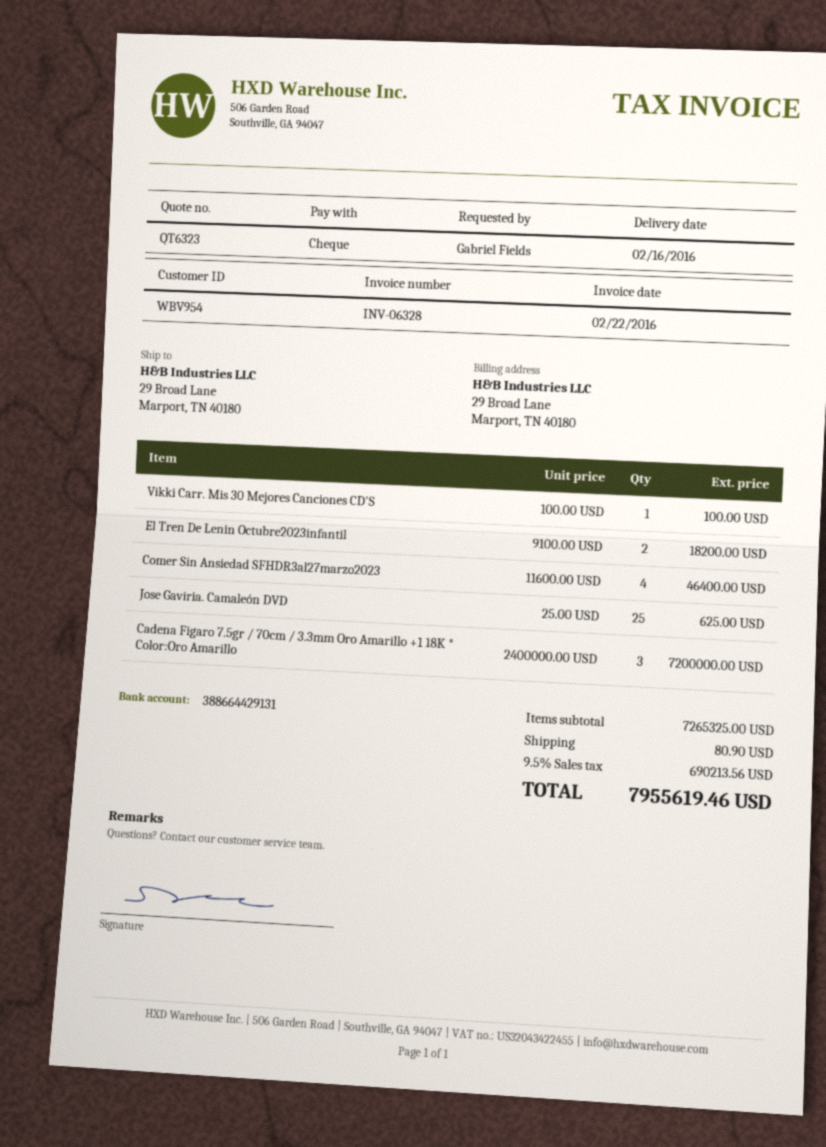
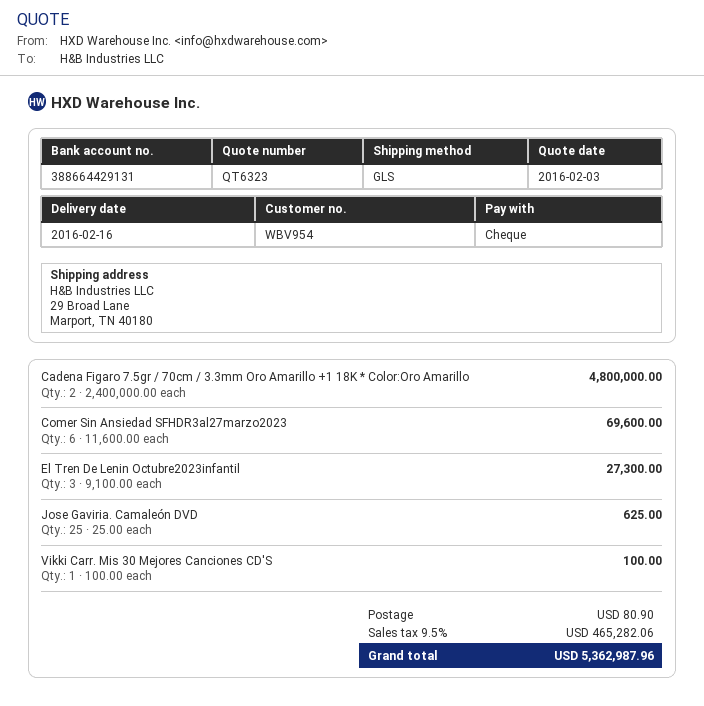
El Tren De Lenin Octubre2023infantil: 2 x 9100.00 = 18200.00 -> 3 x 9100.00 = 27300.00
Comer Sin Ansiedad SFHDR3al27marzo2023: 4 x 11600.00 = 46400.00 -> 6 x 11600.00 = 69600.00
Cadena Figaro 7.5gr / 70cm / 3.3mm Oro Amarillo +1 18K * Color:Oro Amarillo: 3 x 2400000.00 = 7200000.00 -> 2 x 2400000.00 = 4800000.00
tax: 9.5% = 690213.56 -> 9.5% = 465282.06
total: 7955619.46 -> 5362987.96

